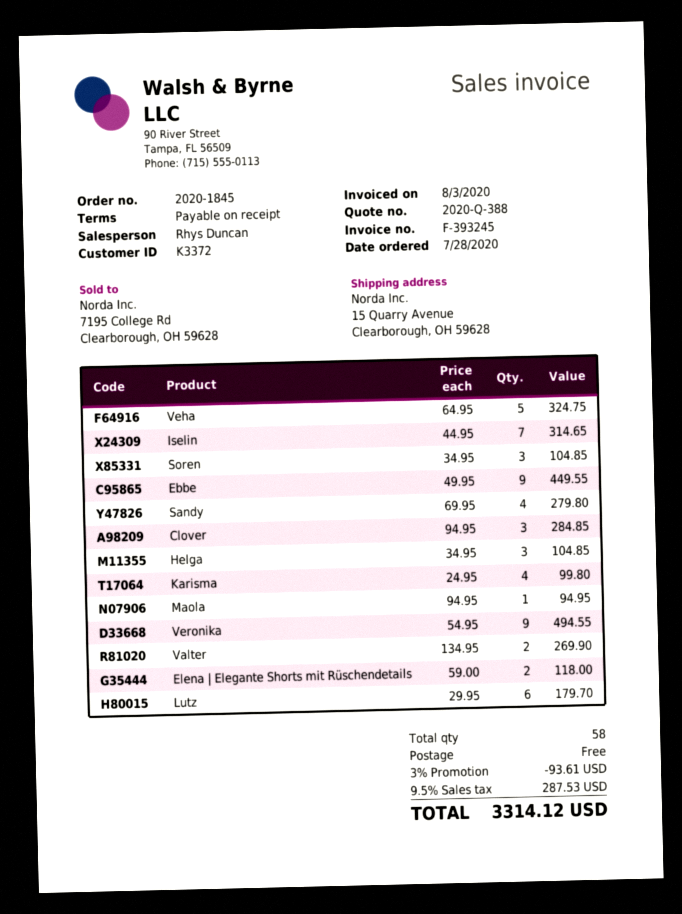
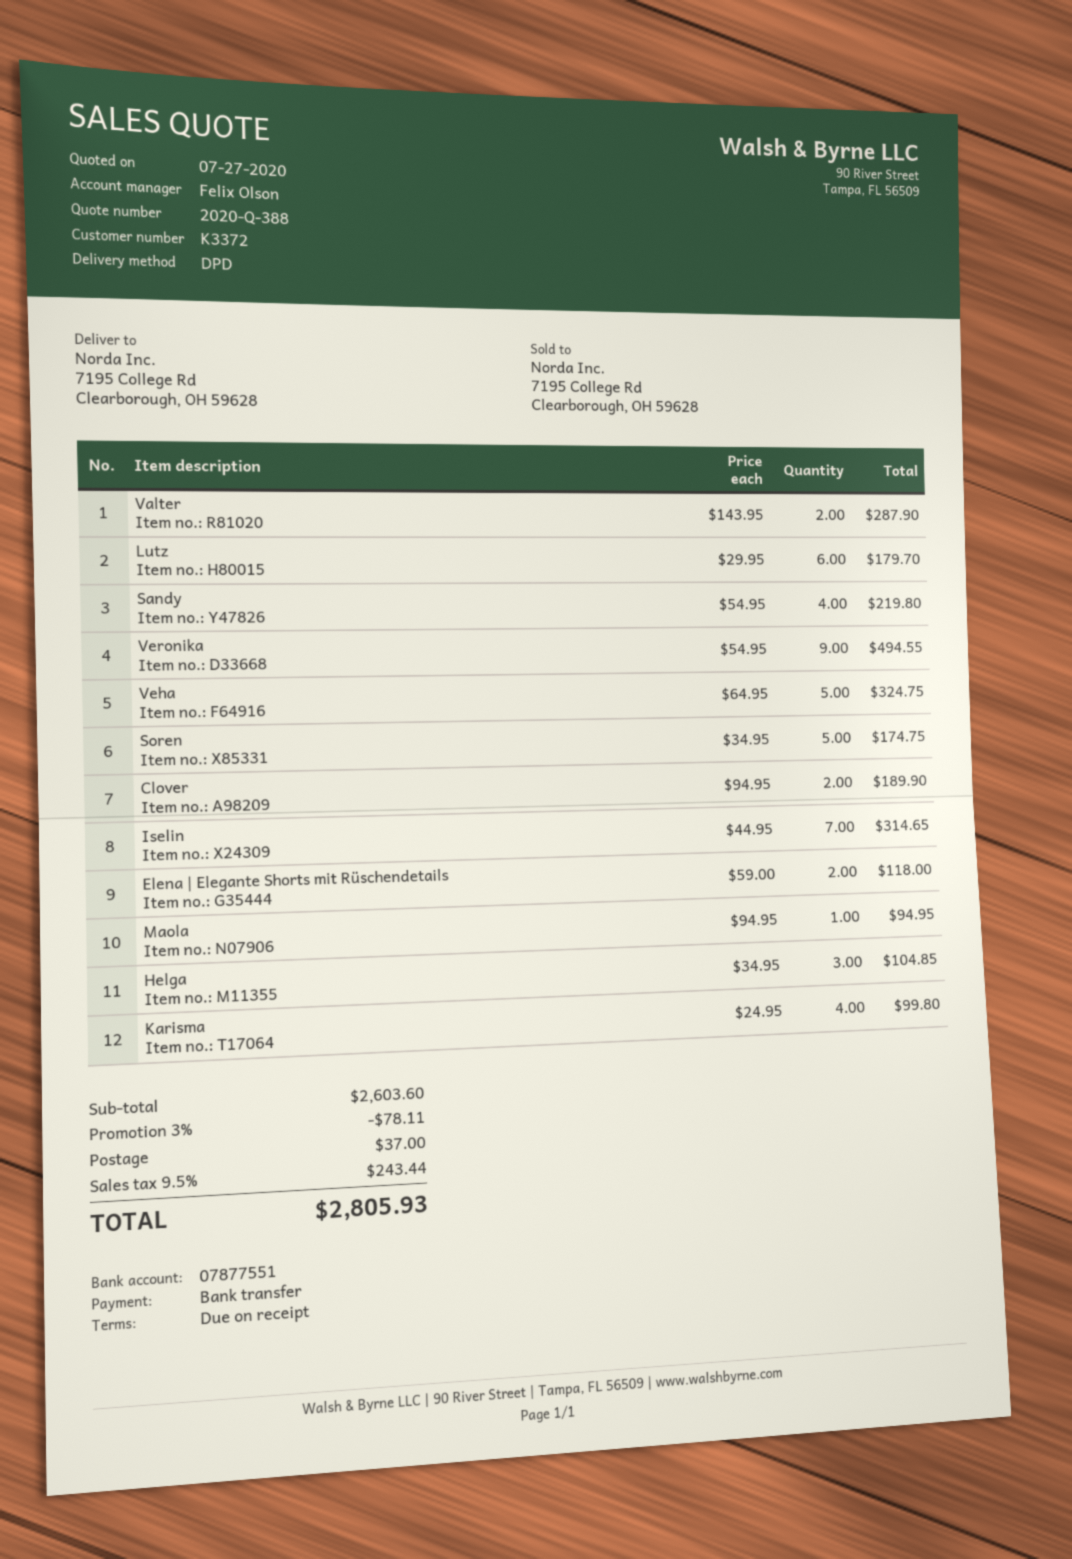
sales rep: Rhys Duncan -> Felix Olson
ship to: 15 Quarry Avenue, Clearborough, OH 59628 -> 7195 College Rd, Clearborough, OH 59628
Soren: 3 x 34.95 = 104.85 -> 5 x 34.95 = 174.75
Ebbe: 9 x 49.95 = 449.55 -> none
Sandy: 4 x 69.95 = 279.80 -> 4 x 54.95 = 219.80
Clover: 3 x 94.95 = 284.85 -> 2 x 94.95 = 189.90
Valter: 2 x 134.95 = 269.90 -> 2 x 143.95 = 287.90
discount: 3% = 93.61 -> 3% = 78.11
shipping: 0.00 -> 37.00
tax: 9.5% = 287.53 -> 9.5% = 243.44
total: 3314.12 -> 2805.93

